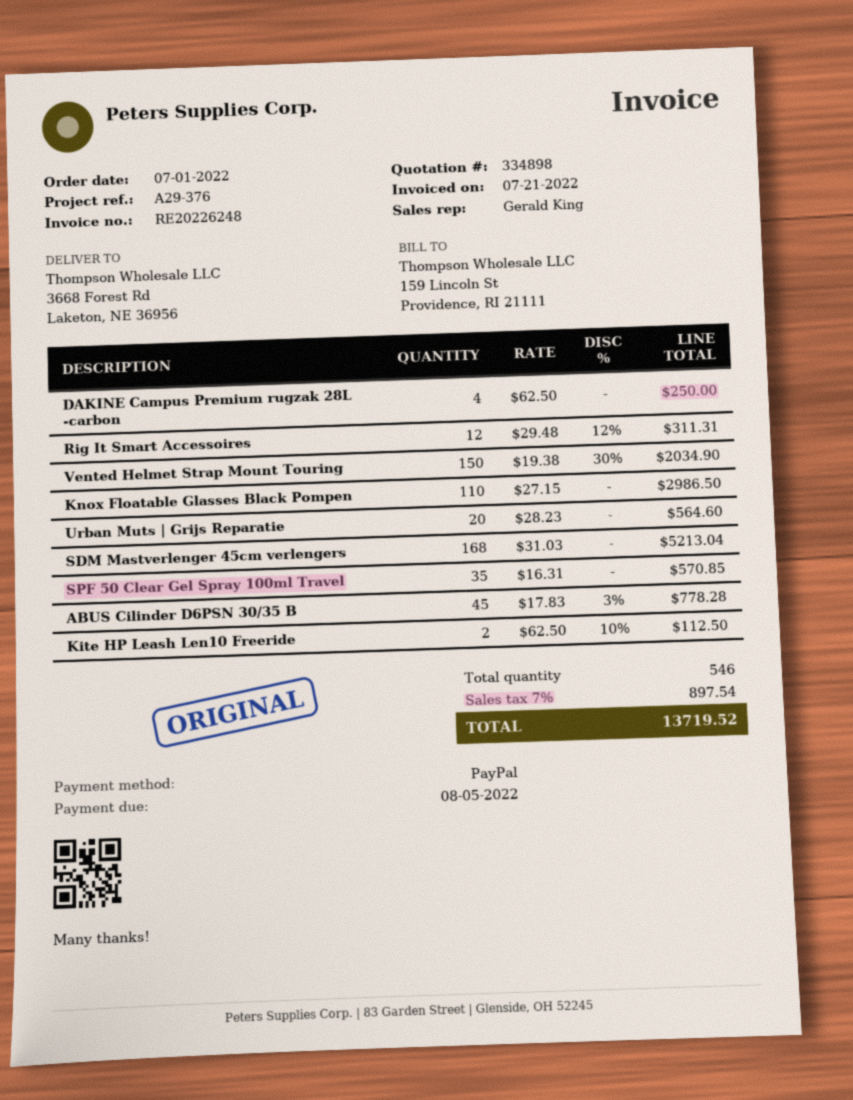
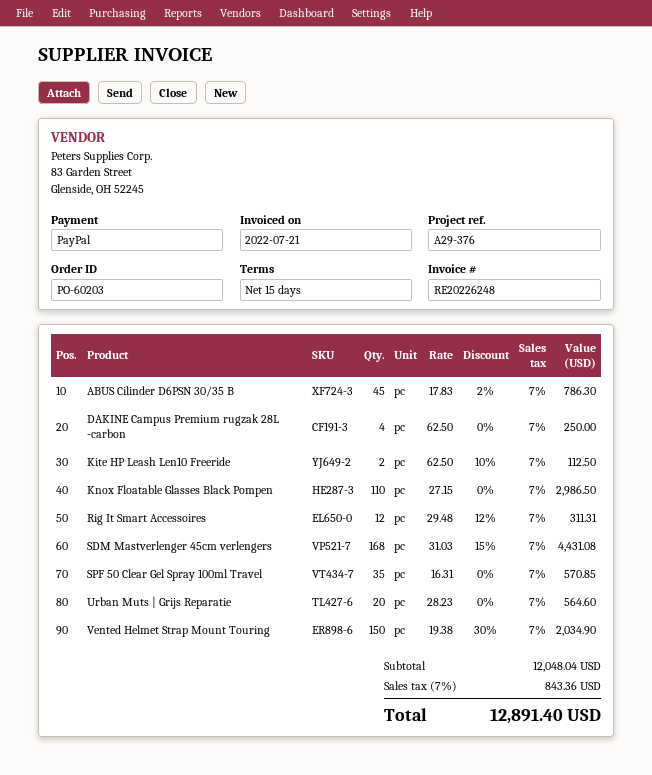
SDM Mastverlenger 45cm verlengers: 168 x 31.03 = 5213.04 -> 168 x 31.03 - 15% = 4431.08
ABUS Cilinder D6PSN 30/35 B: 45 x 17.83 - 3% = 778.28 -> 45 x 17.83 - 2% = 786.30
tax: 7% = 897.54 -> 7% = 843.36
total: 13719.52 -> 12891.40

